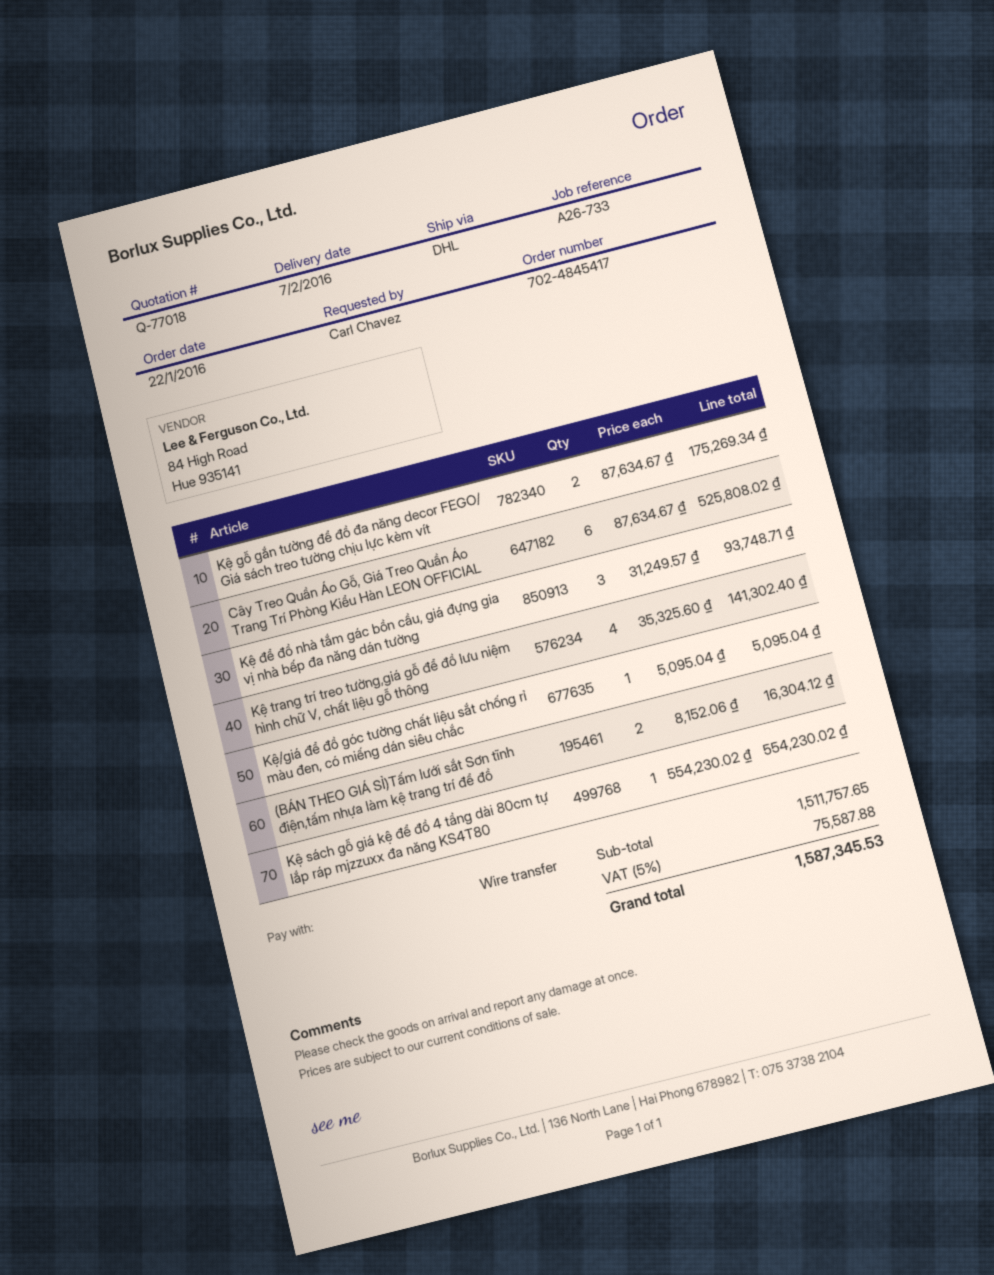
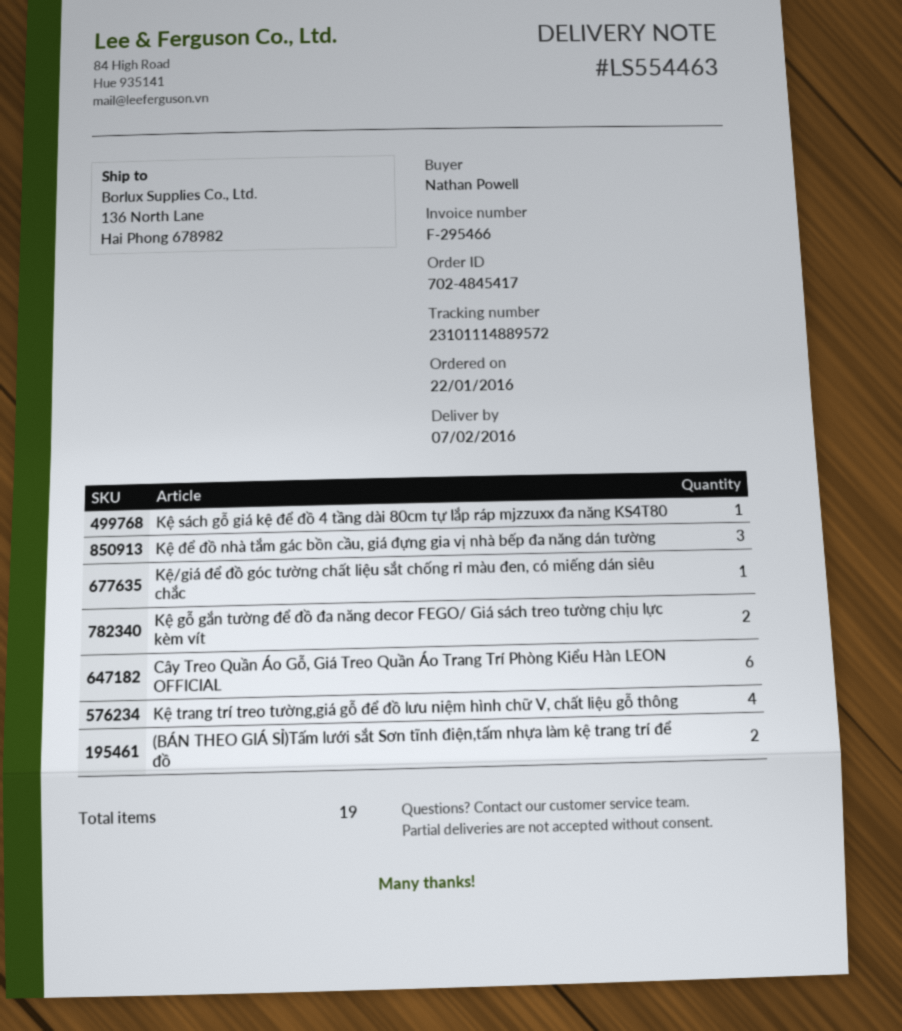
ordered by: Carl Chavez -> Nathan Powell

